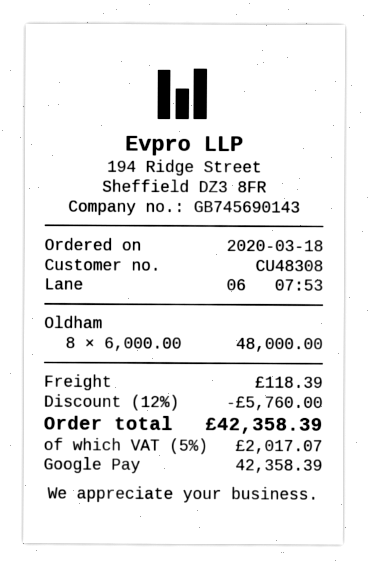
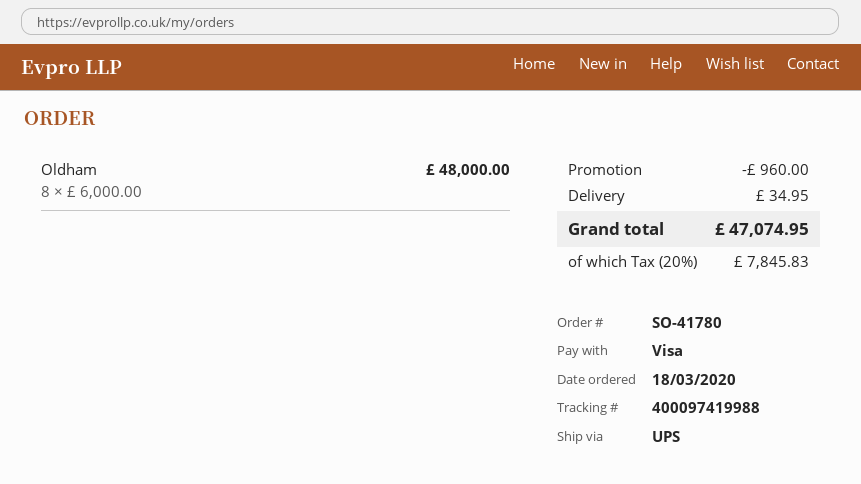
payment method: Google Pay -> Visa
discount: 5760.00 -> 960.00
shipping: 118.39 -> 34.95
tax: 5% = 2017.07 -> 20% = 7845.83
total: 42358.39 -> 47074.95

